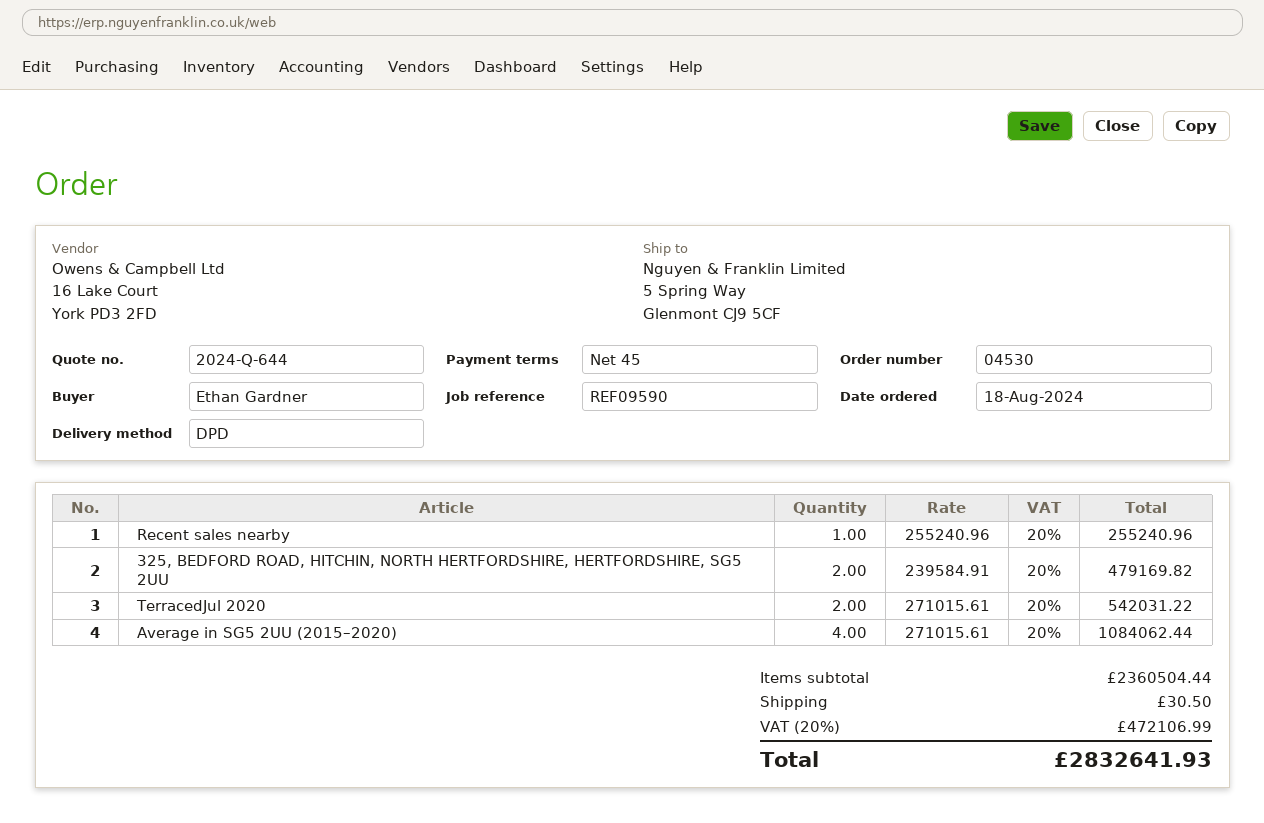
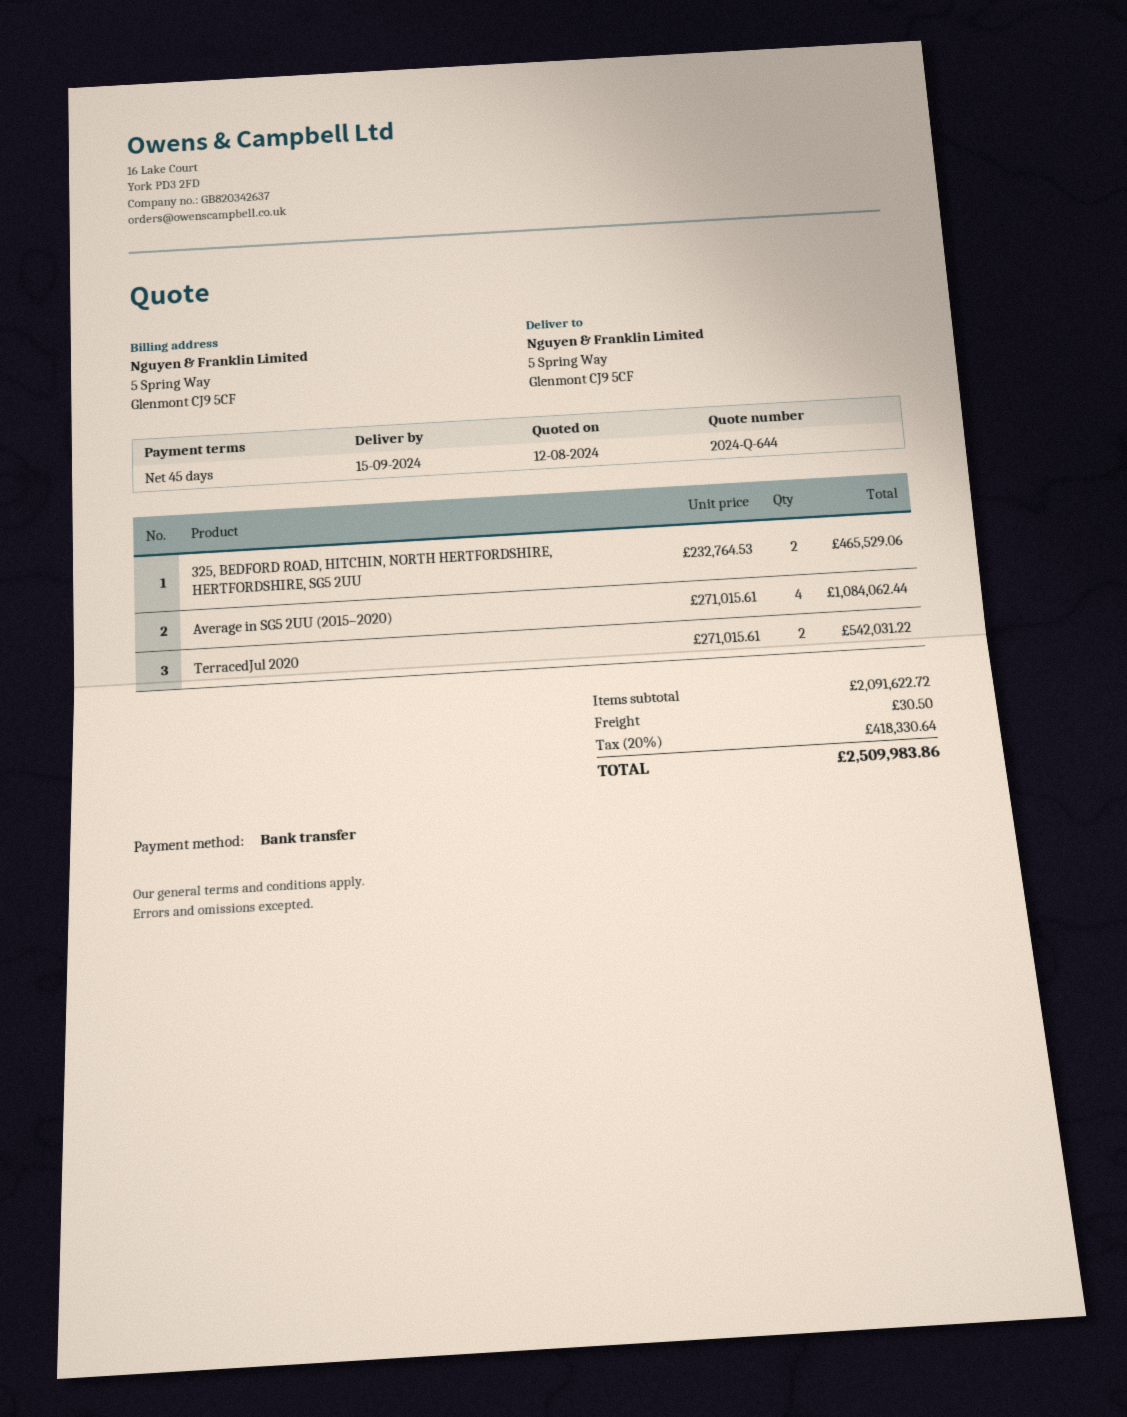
Recent sales nearby: 1 x 255240.96 = 255240.96 -> none
325, BEDFORD ROAD, HITCHIN, NORTH HERTFORDSHIRE, HERTFORDSHIRE, SG5 2UU: 2 x 239584.91 = 479169.82 -> 2 x 232764.53 = 465529.06
subtotal: 2360504.44 -> 2091622.72
tax: 20% = 472106.99 -> 20% = 418330.64
total: 2832641.93 -> 2509983.86

